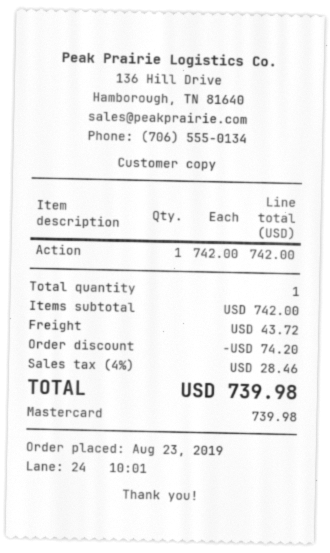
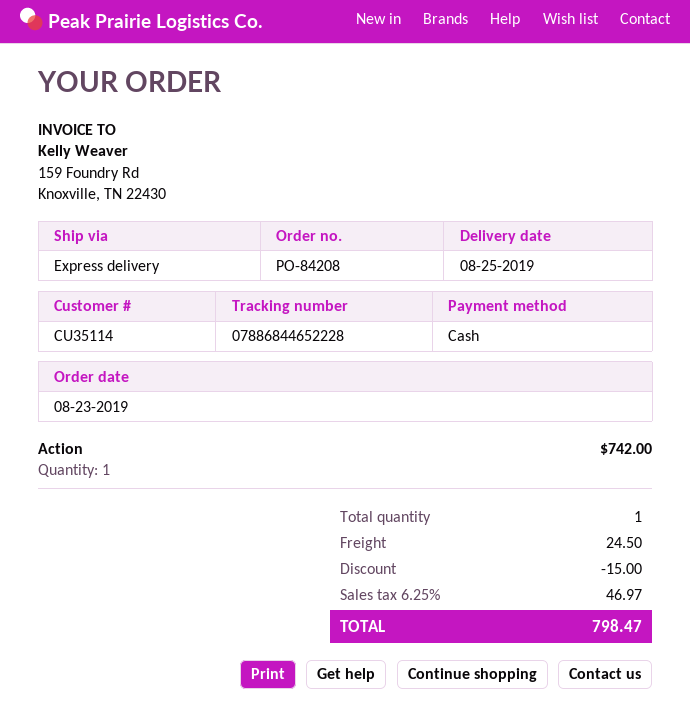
payment method: Mastercard -> cash
discount: 74.20 -> 15.00
shipping: 43.72 -> 24.50
tax: 4% = 28.46 -> 6.25% = 46.97
total: 739.98 -> 798.47

